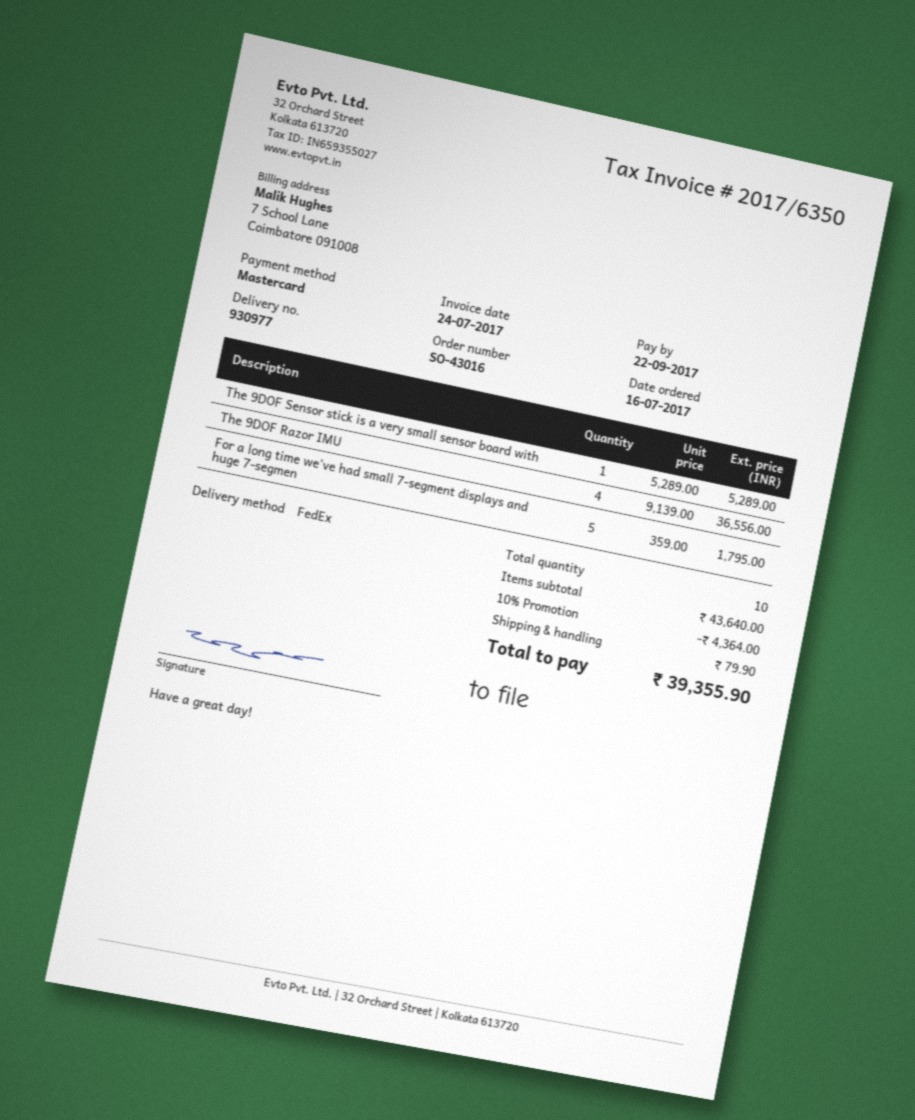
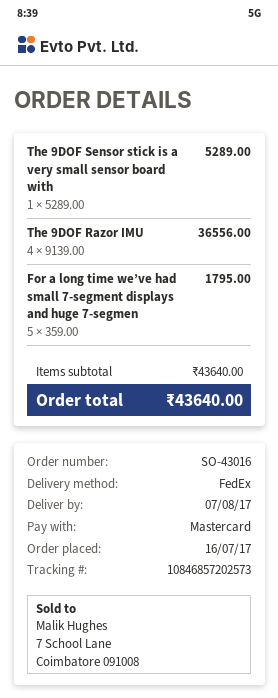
discount: 10% = 4364.00 -> none
shipping: 79.90 -> none
total: 39355.90 -> 43640.00

